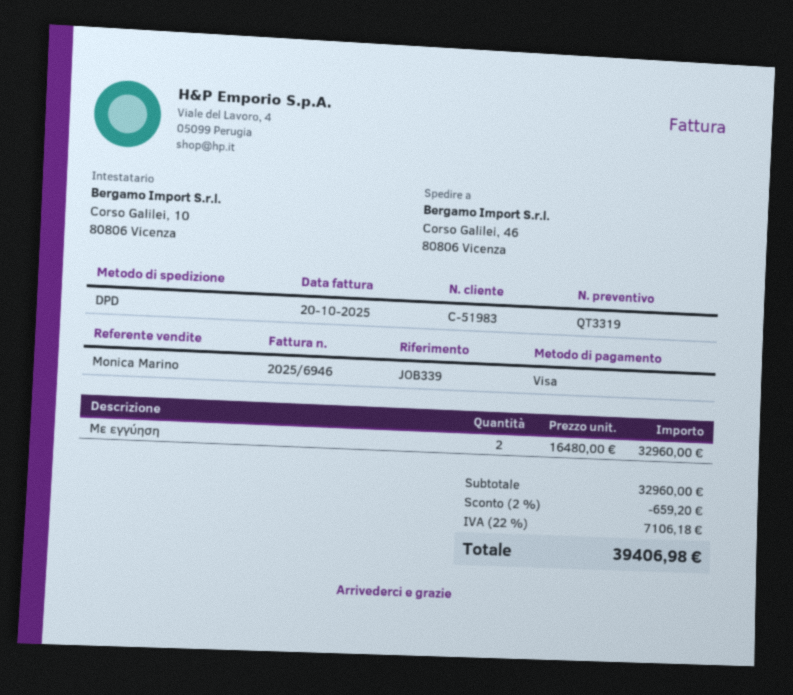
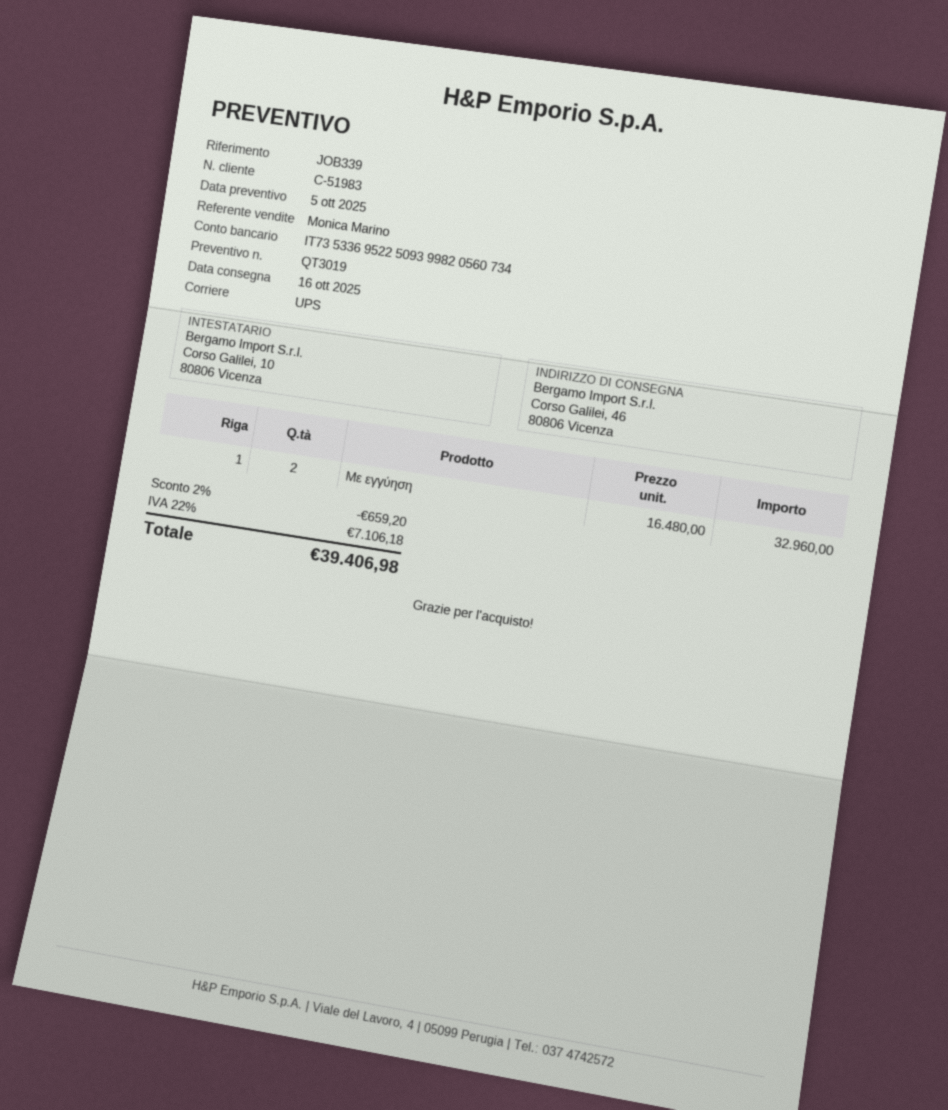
quote number: QT3319 -> QT3019
shipping method: DPD -> UPS

